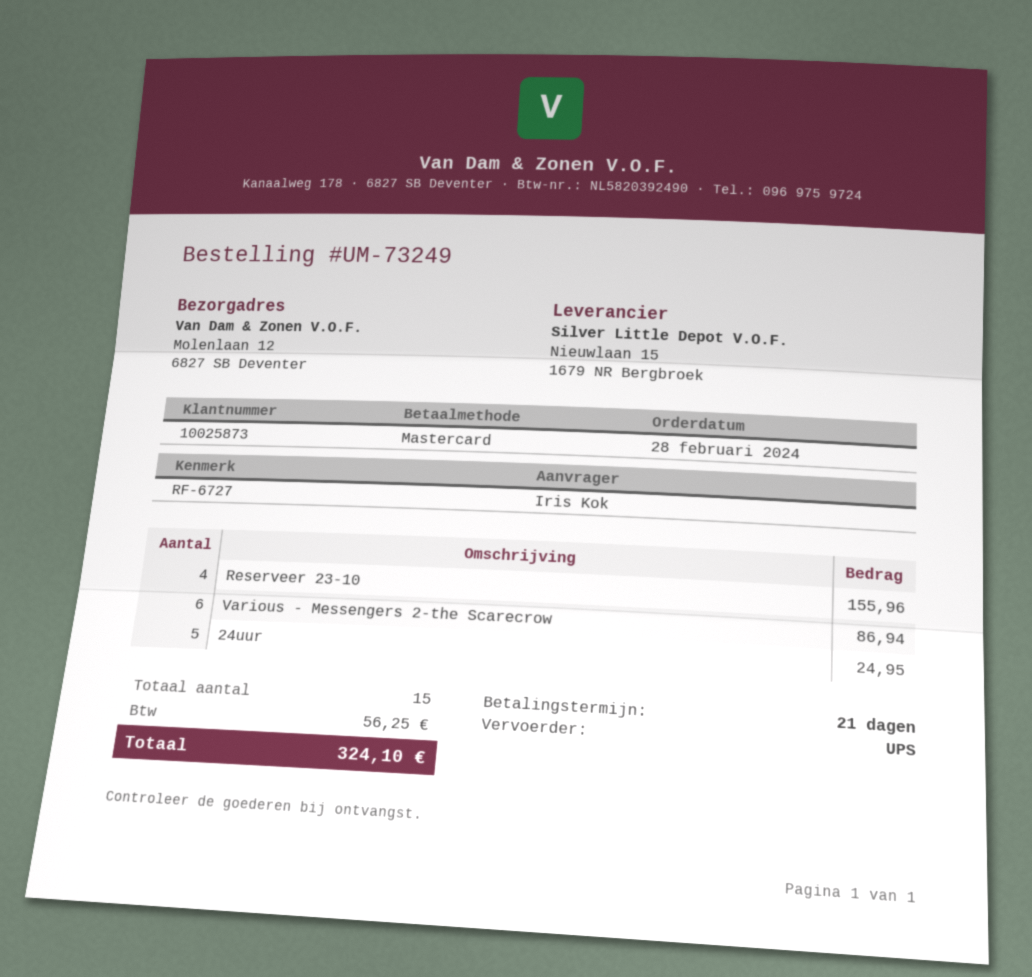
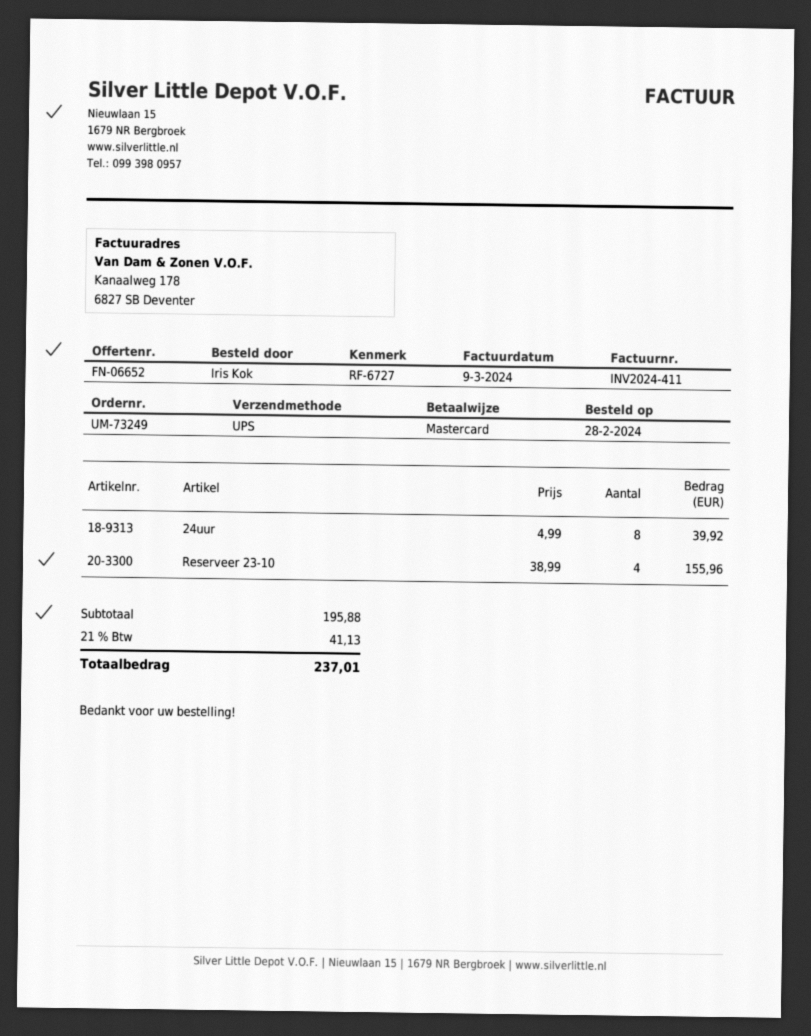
Various - Messengers 2-the Scarecrow: 6 for 86.94 -> none
24uur: 5 for 24.95 -> 8 for 39.92
tax: 56.25 -> 41.13
total: 324.10 -> 237.01

